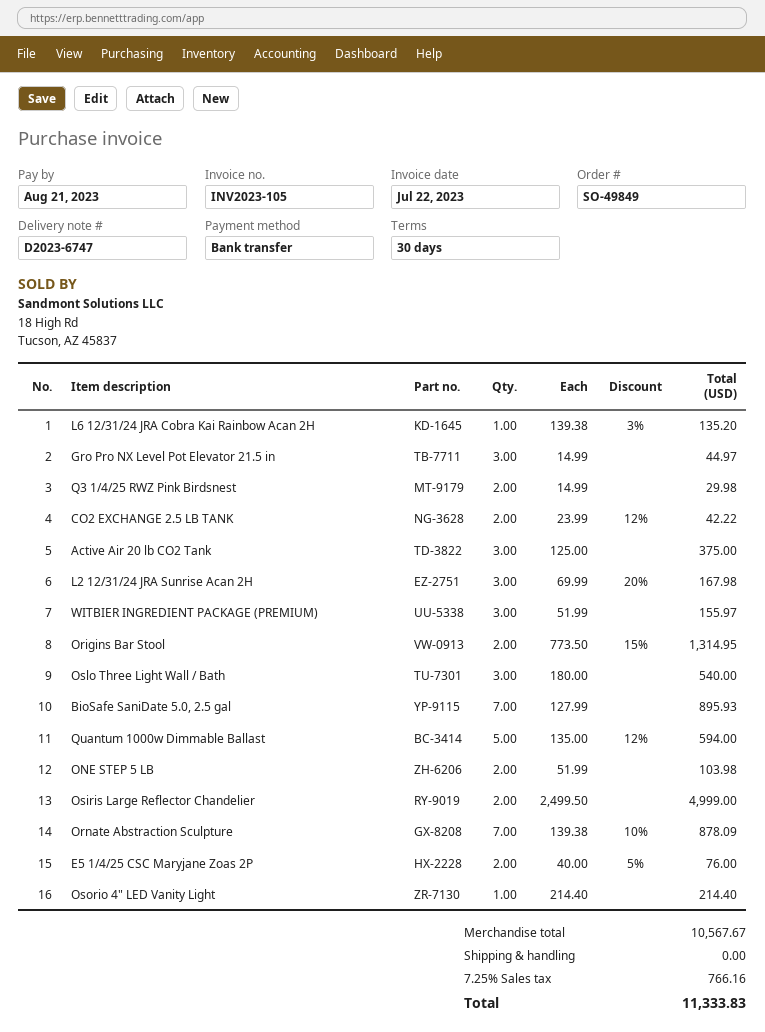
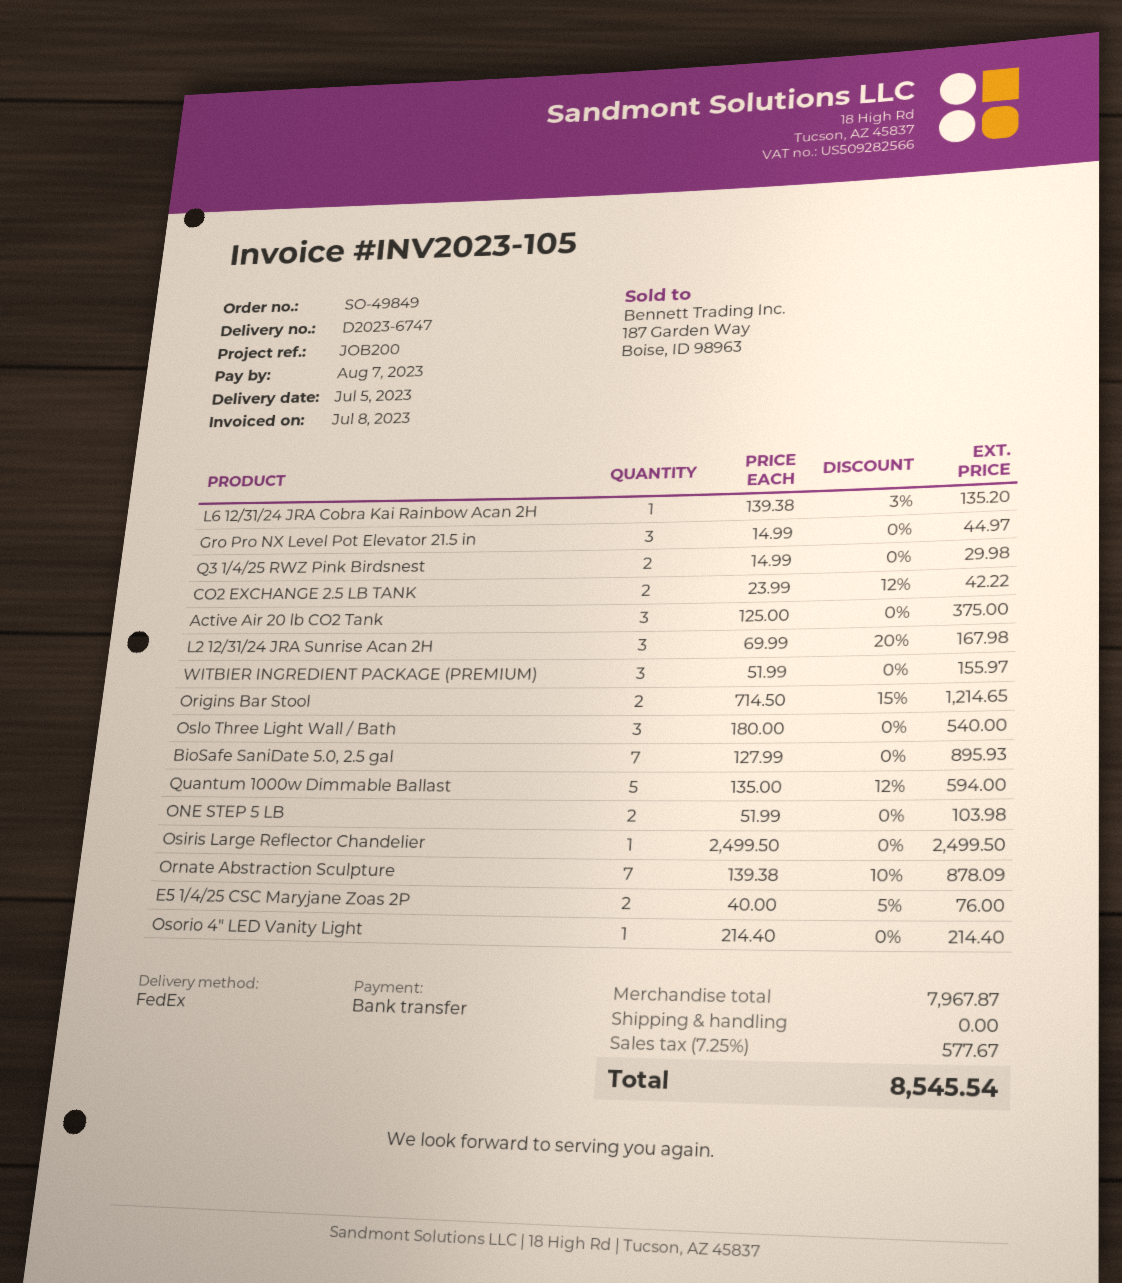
invoice date: 2023-07-22 -> 2023-07-08
due date: 2023-08-21 -> 2023-08-07
Origins Bar Stool: 2 x 773.50 - 15% = 1314.95 -> 2 x 714.50 - 15% = 1214.65
Osiris Large Reflector Chandelier: 2 x 2499.50 = 4999.00 -> 1 x 2499.50 = 2499.50
subtotal: 10567.67 -> 7967.87
tax: 7.25% = 766.16 -> 7.25% = 577.67
total: 11333.83 -> 8545.54

